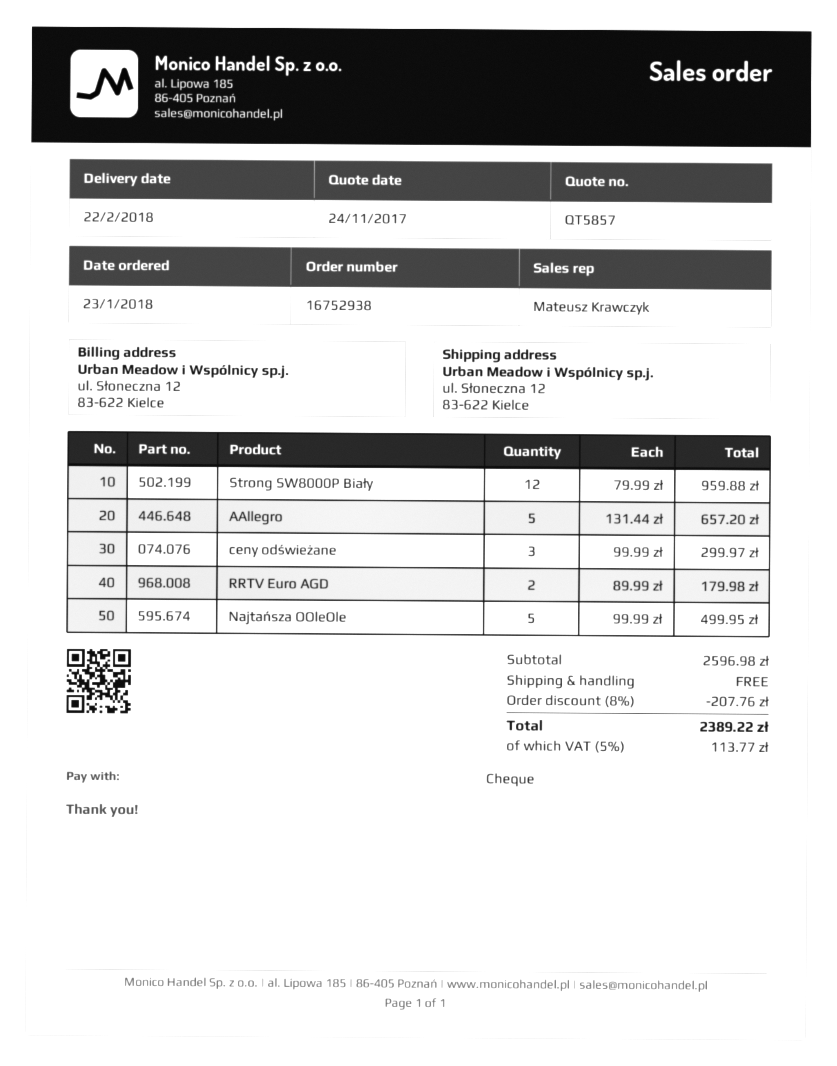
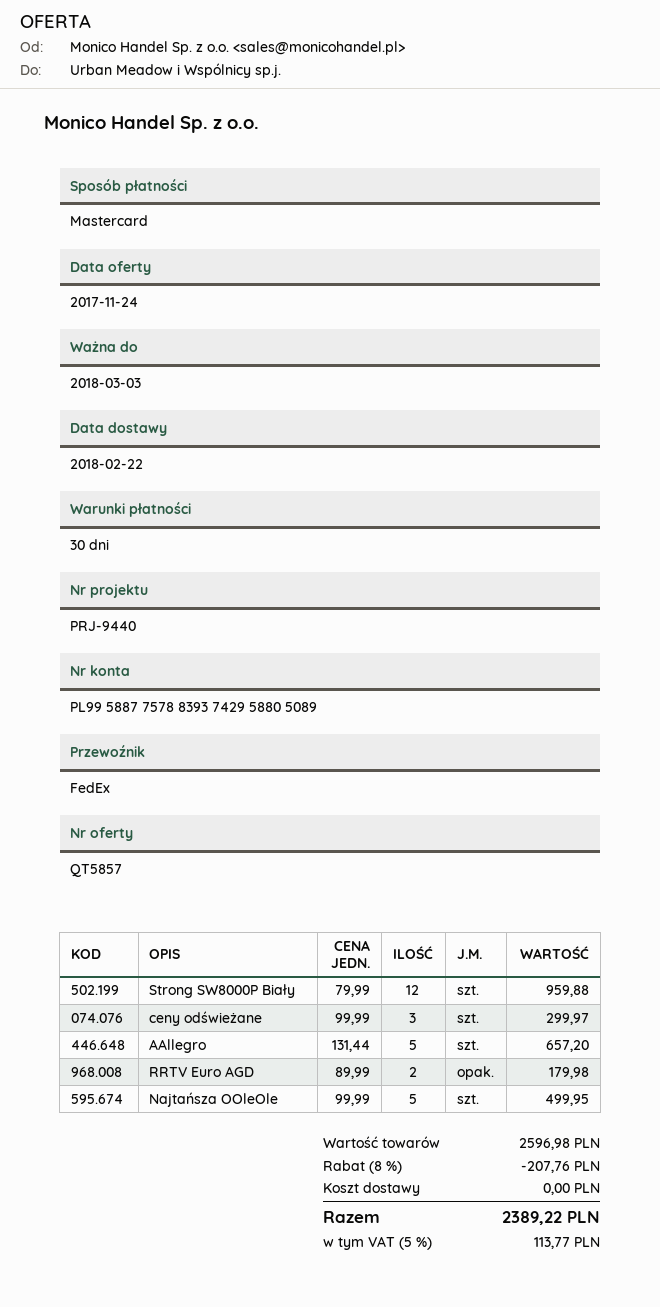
payment method: cheque -> Mastercard

